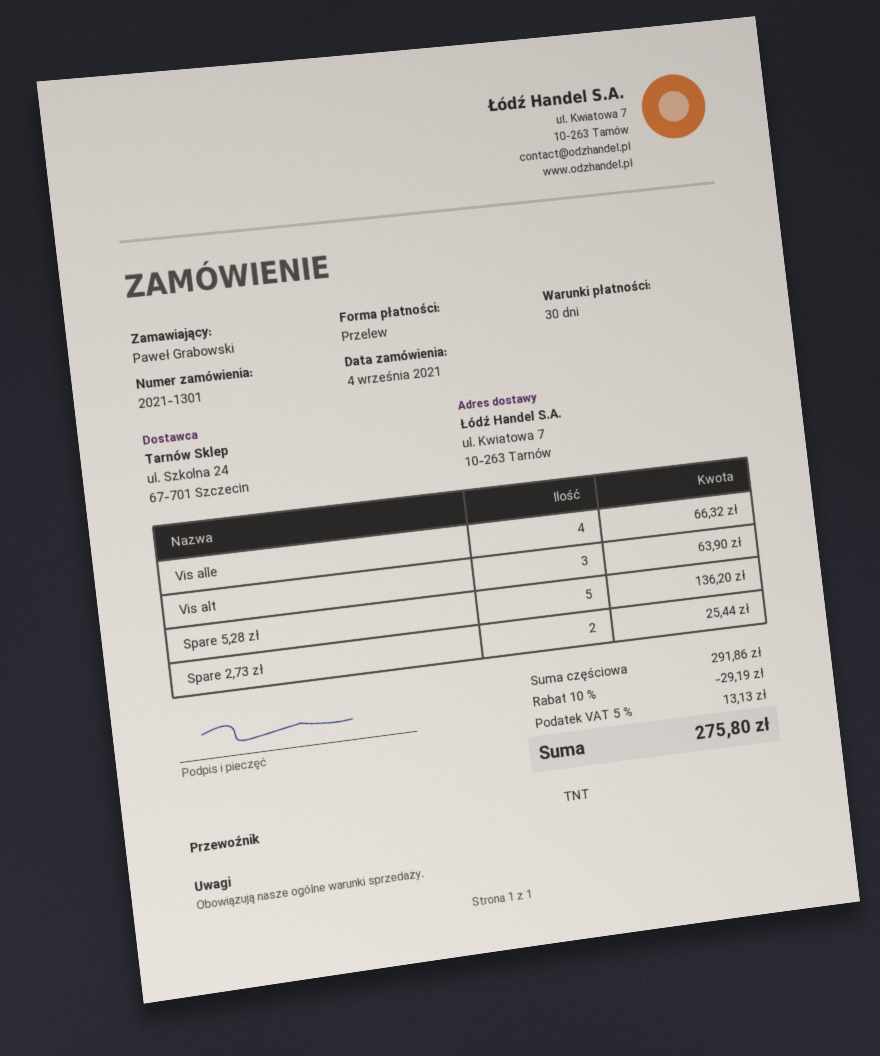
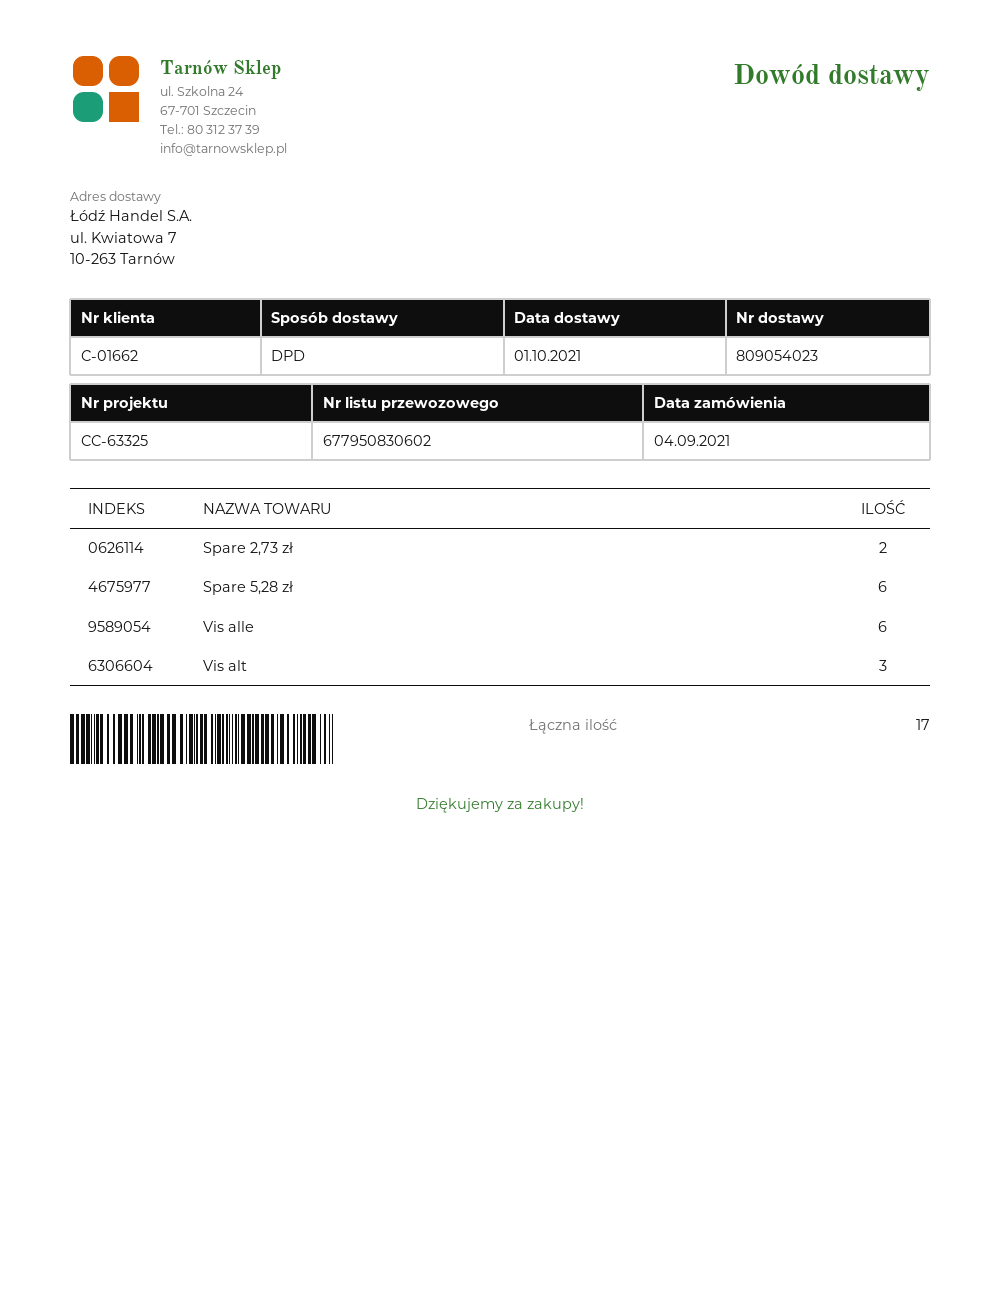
shipping method: TNT -> DPD
Vis alle: 4 -> 6
Spare 5,28 zł: 5 -> 6

